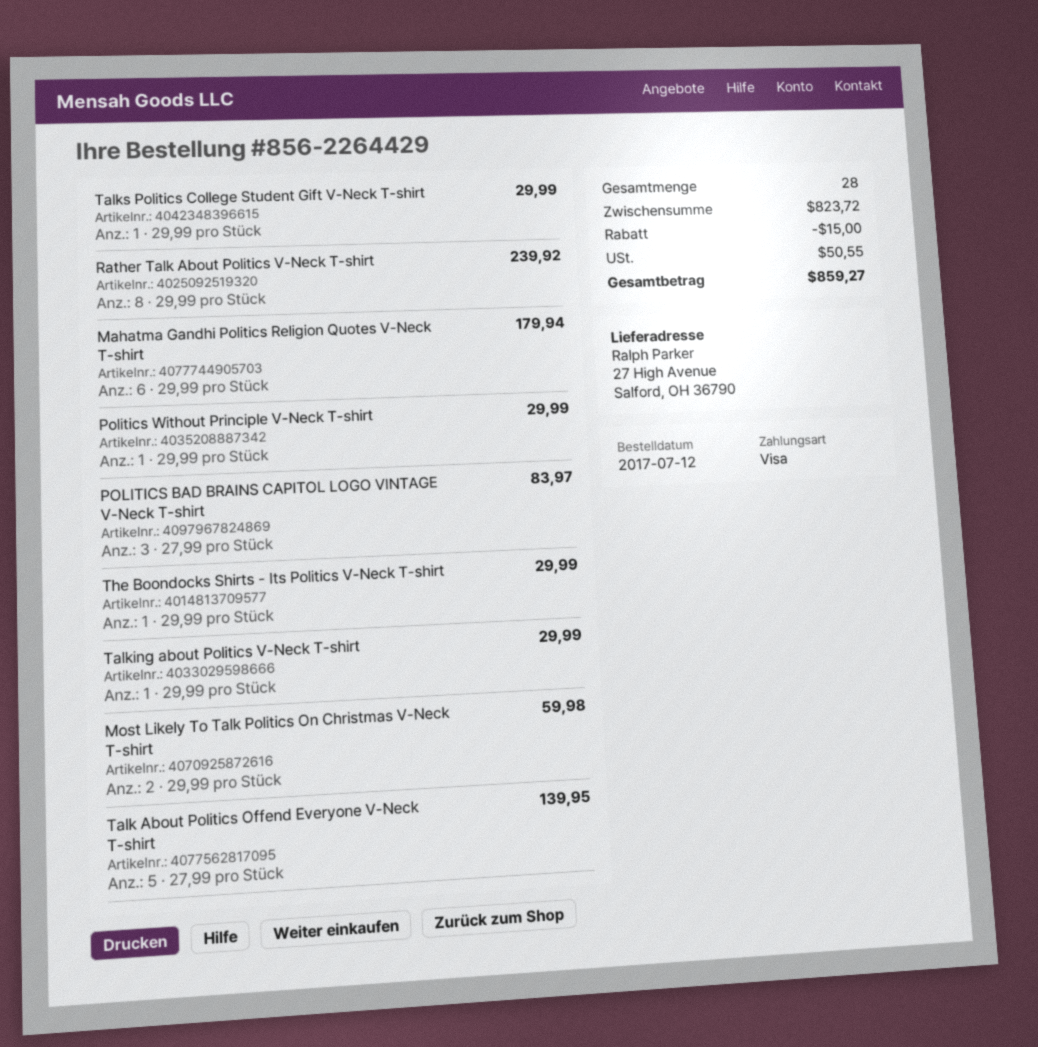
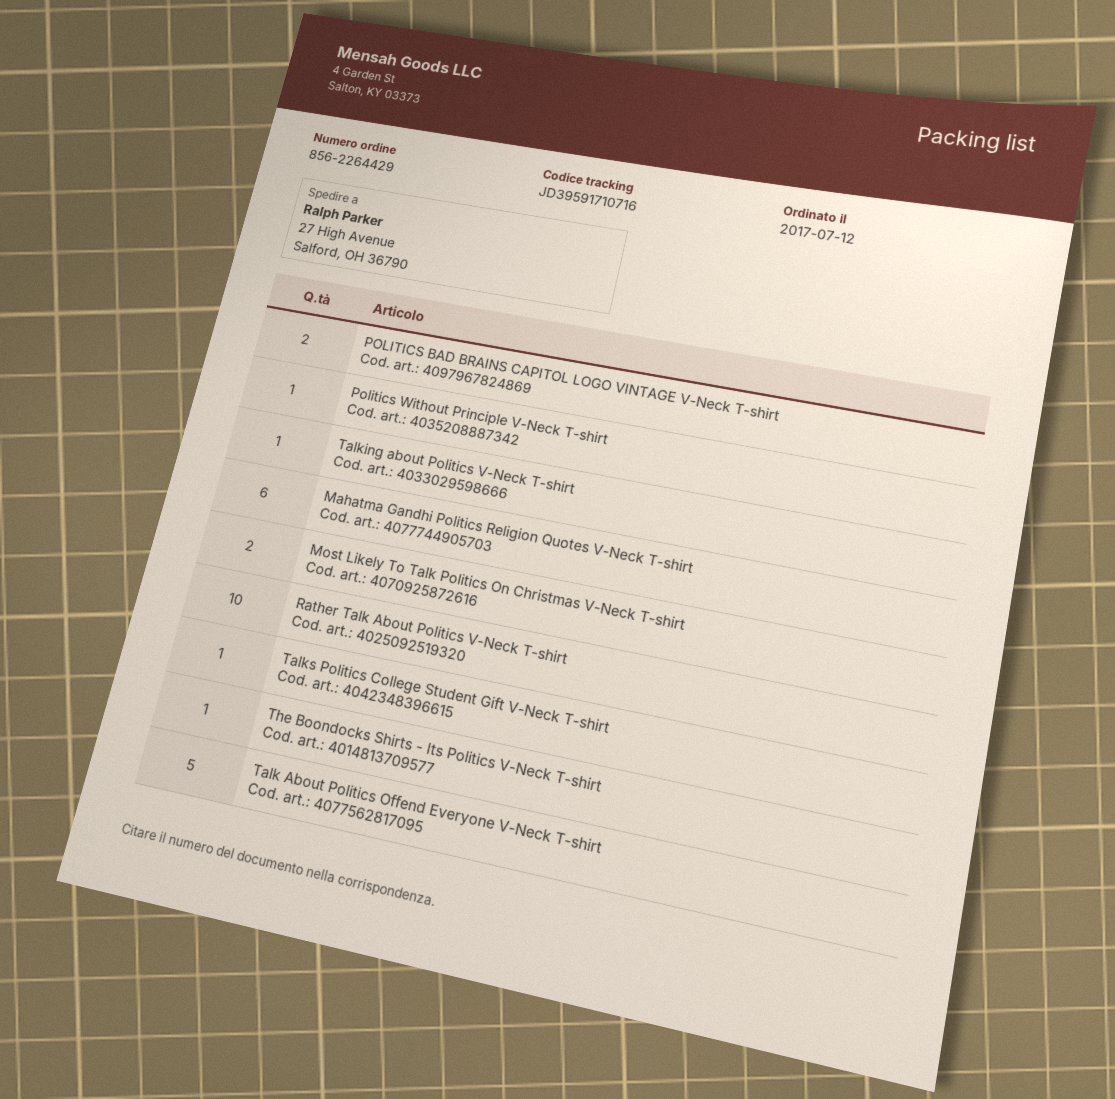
Rather Talk About Politics V-Neck T-shirt: 8 -> 10
POLITICS BAD BRAINS CAPITOL LOGO VINTAGE V-Neck T-shirt: 3 -> 2

